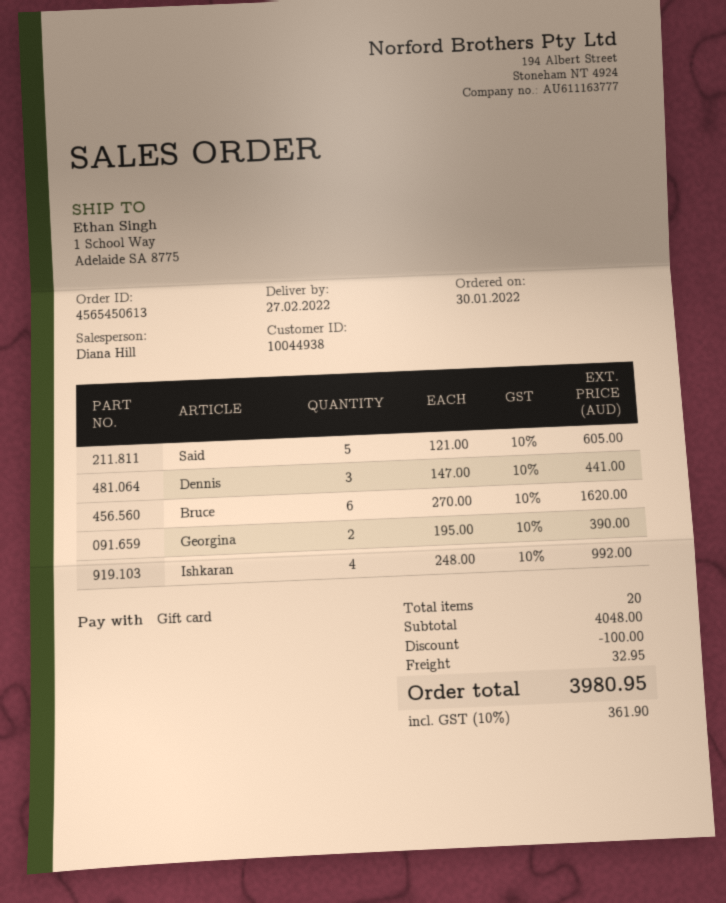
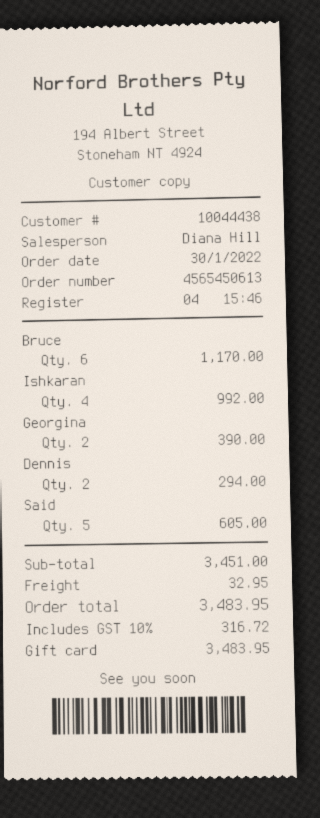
customer number: 10044938 -> 10044438
Dennis: 3 for 441.00 -> 2 for 294.00
Bruce: 6 for 1620.00 -> 6 for 1170.00
subtotal: 4048.00 -> 3451.00
discount: 100.00 -> none
tax: 10% = 361.90 -> 10% = 316.72
total: 3980.95 -> 3483.95

